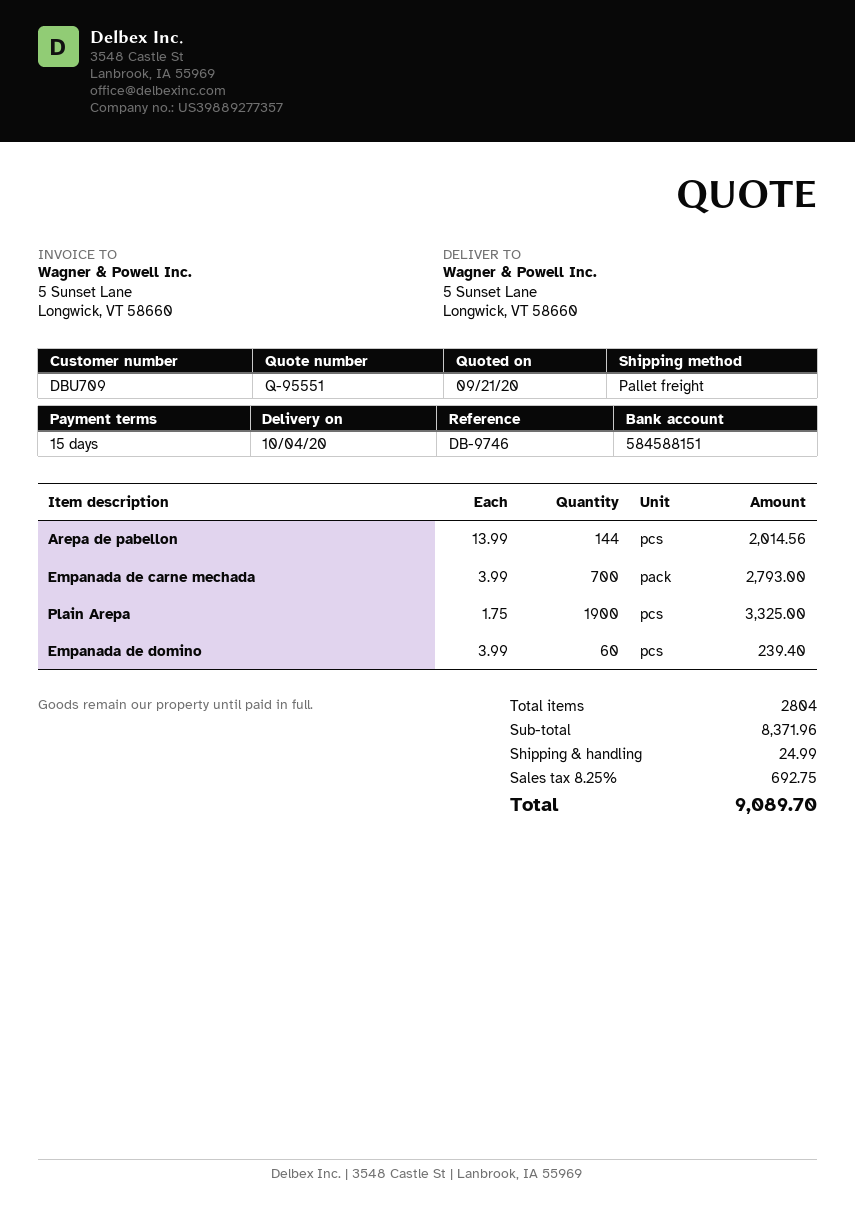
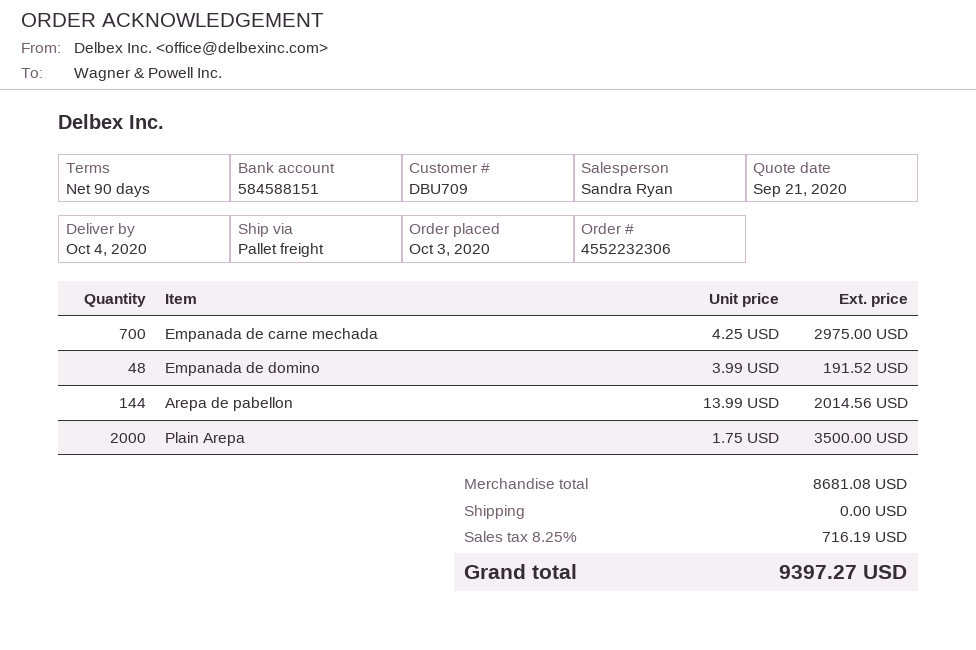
payment terms: 15 days -> 90 days
Empanada de carne mechada: 700 x 3.99 = 2793.00 -> 700 x 4.25 = 2975.00
Plain Arepa: 1900 x 1.75 = 3325.00 -> 2000 x 1.75 = 3500.00
Empanada de domino: 60 x 3.99 = 239.40 -> 48 x 3.99 = 191.52
subtotal: 8371.96 -> 8681.08
shipping: 24.99 -> 0.00
tax: 8.25% = 692.75 -> 8.25% = 716.19
total: 9089.70 -> 9397.27

